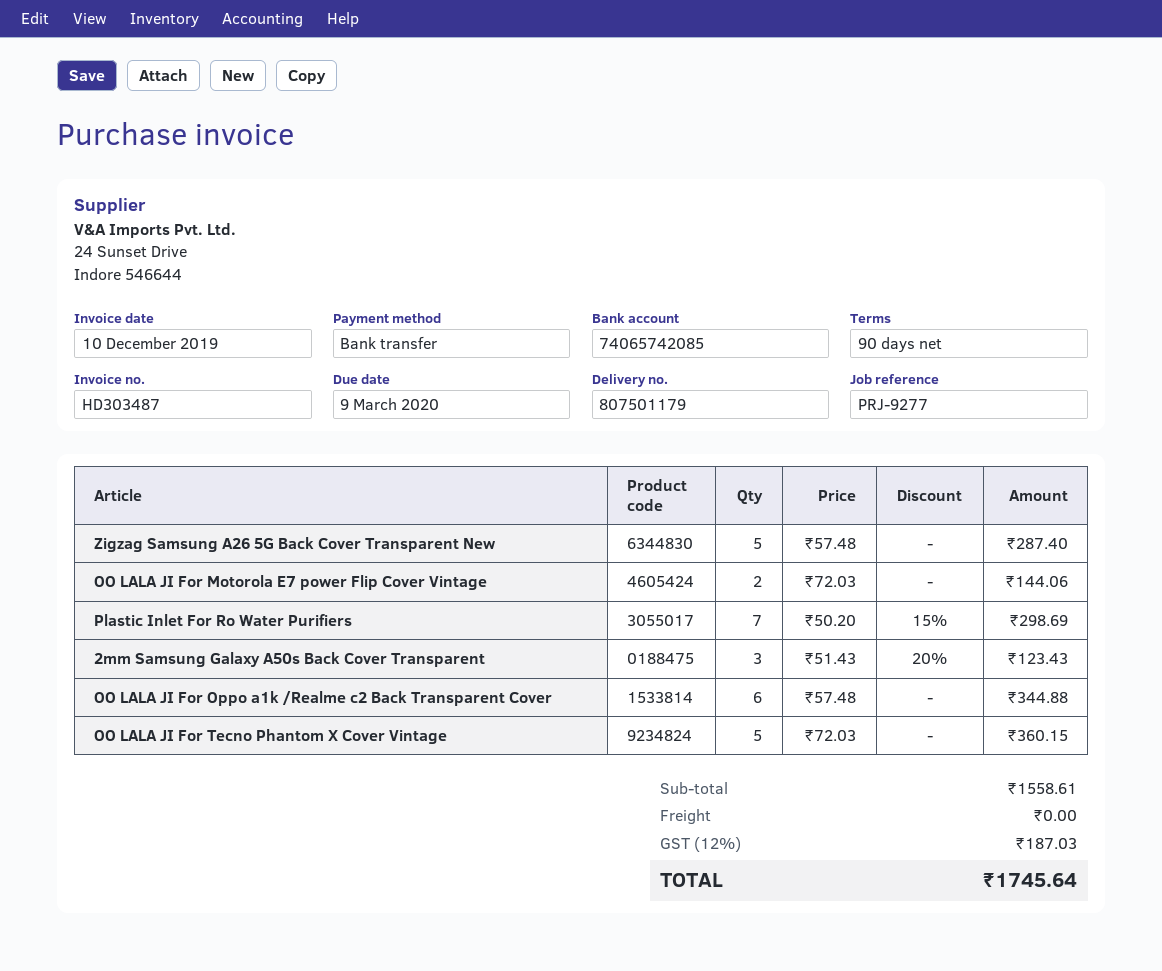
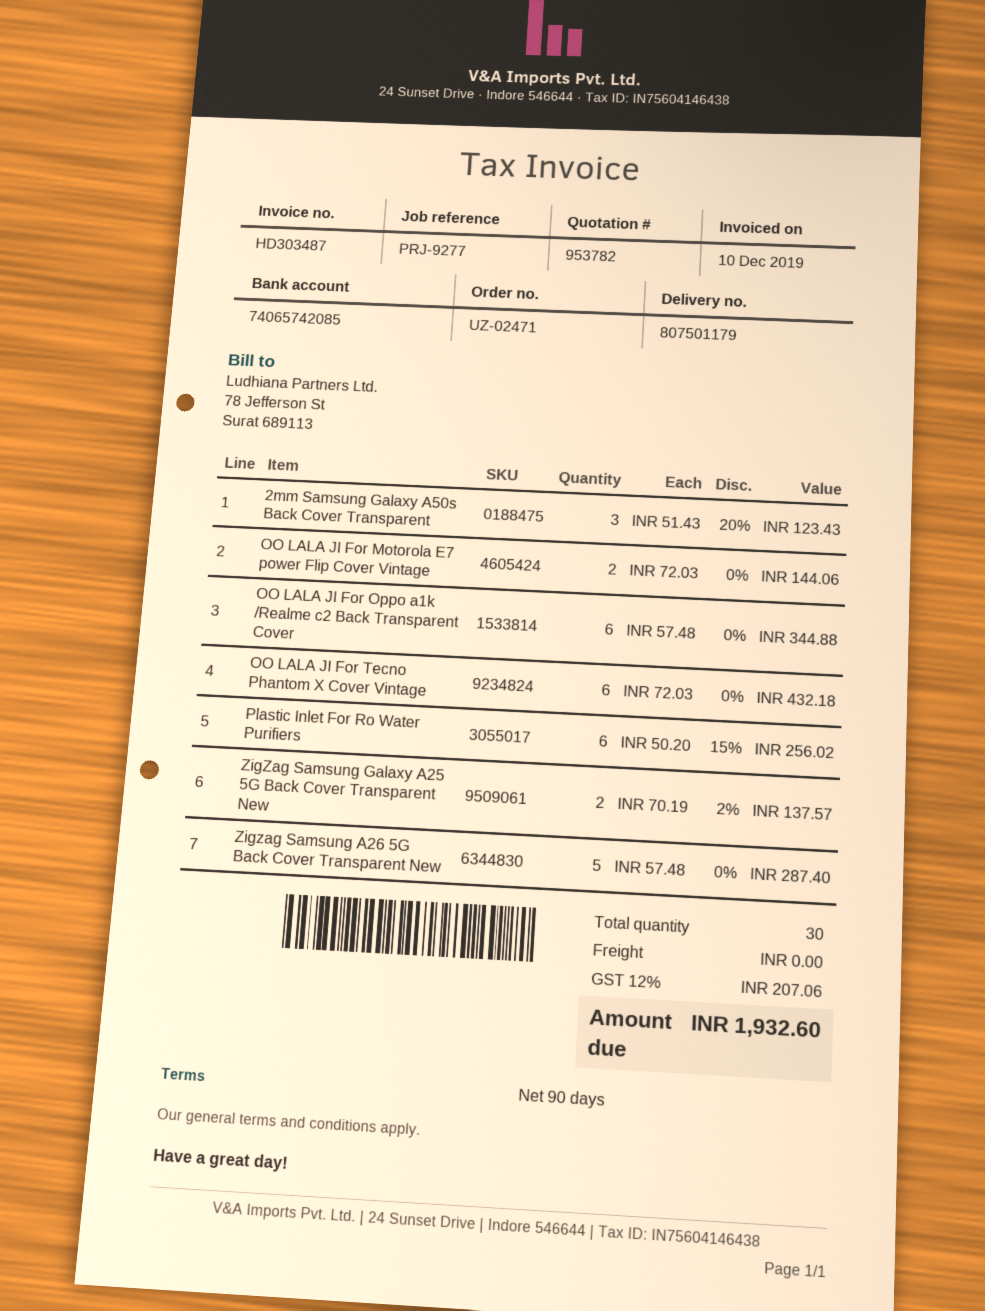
Plastic Inlet For Ro Water Purifiers: 7 x 50.20 - 15% = 298.69 -> 6 x 50.20 - 15% = 256.02
OO LALA JI For Tecno Phantom X Cover Vintage: 5 x 72.03 = 360.15 -> 6 x 72.03 = 432.18
ZigZag Samsung Galaxy A25 5G Back Cover Transparent New: none -> 2 x 70.19 - 2% = 137.57
tax: 12% = 187.03 -> 12% = 207.06
total: 1745.64 -> 1932.60

